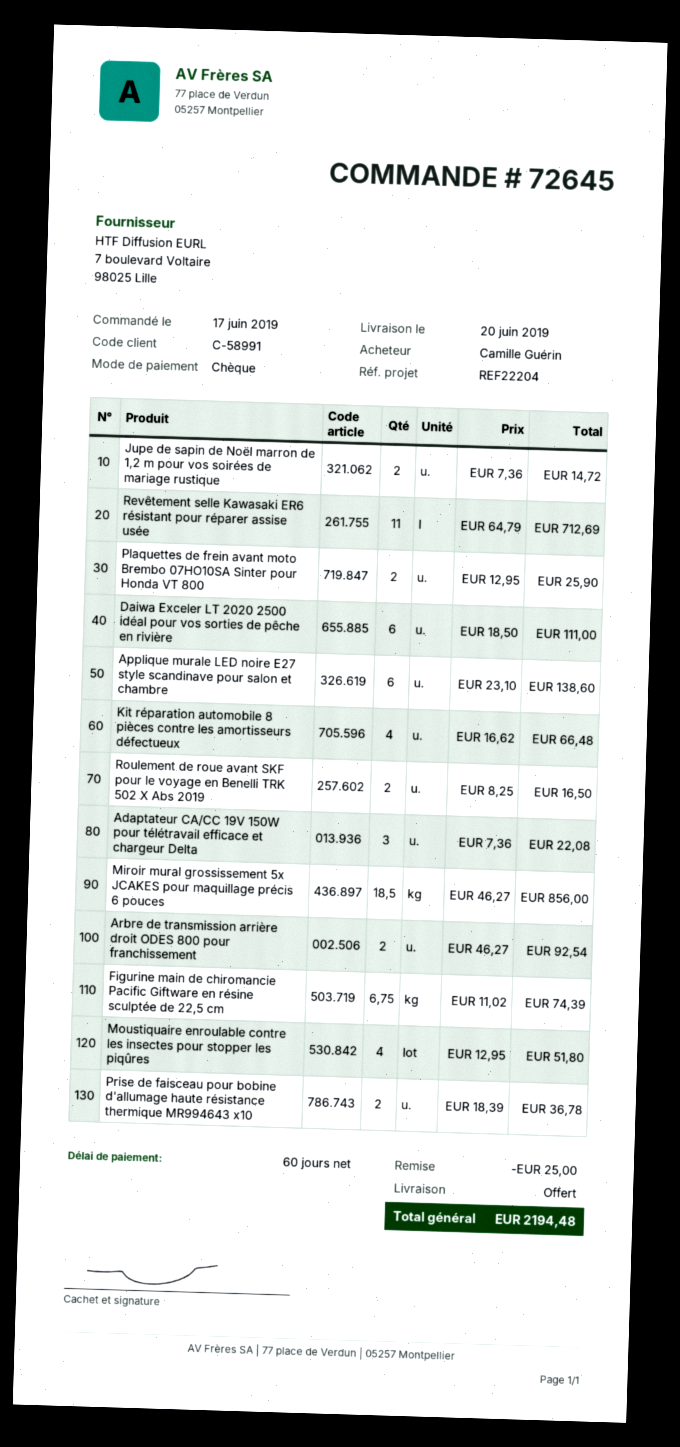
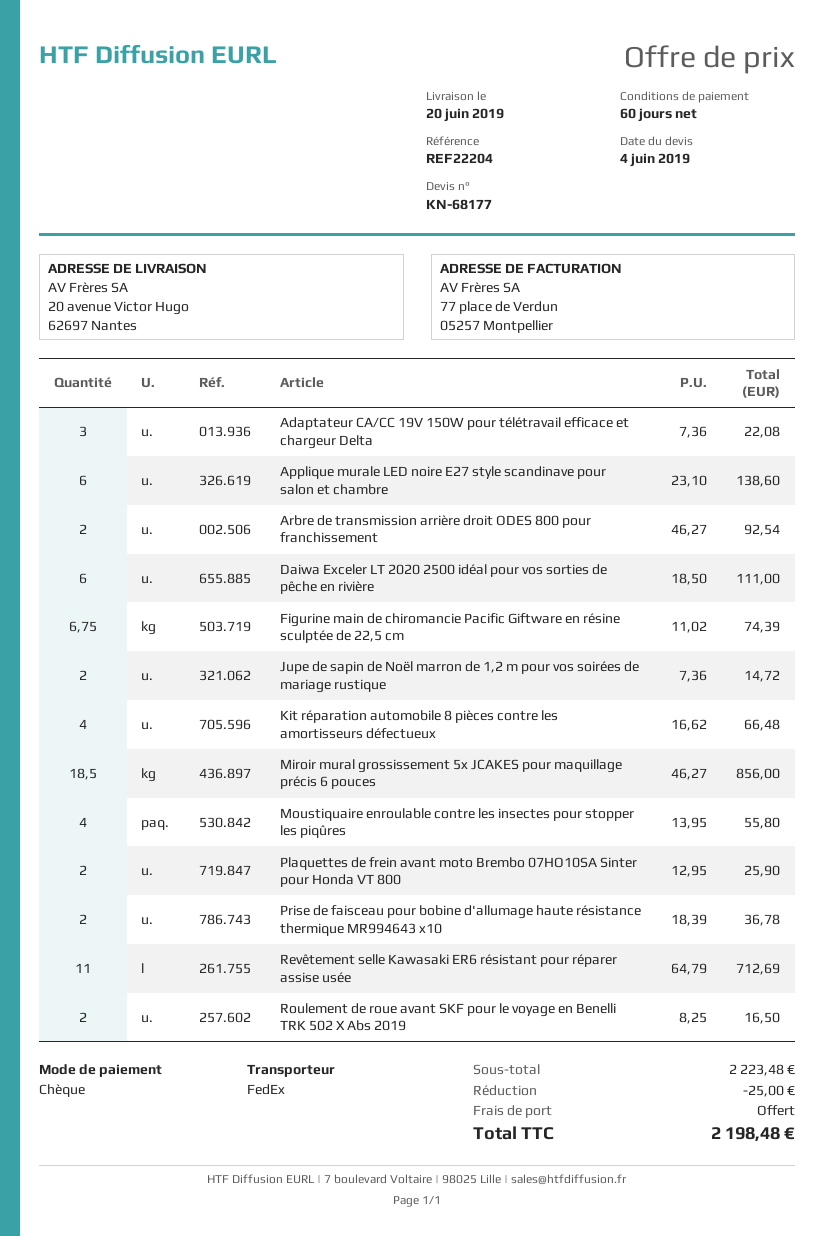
Moustiquaire enroulable contre les insectes pour stopper les piqûres: 4 x 12.95 = 51.80 -> 4 x 13.95 = 55.80
total: 2194.48 -> 2198.48

